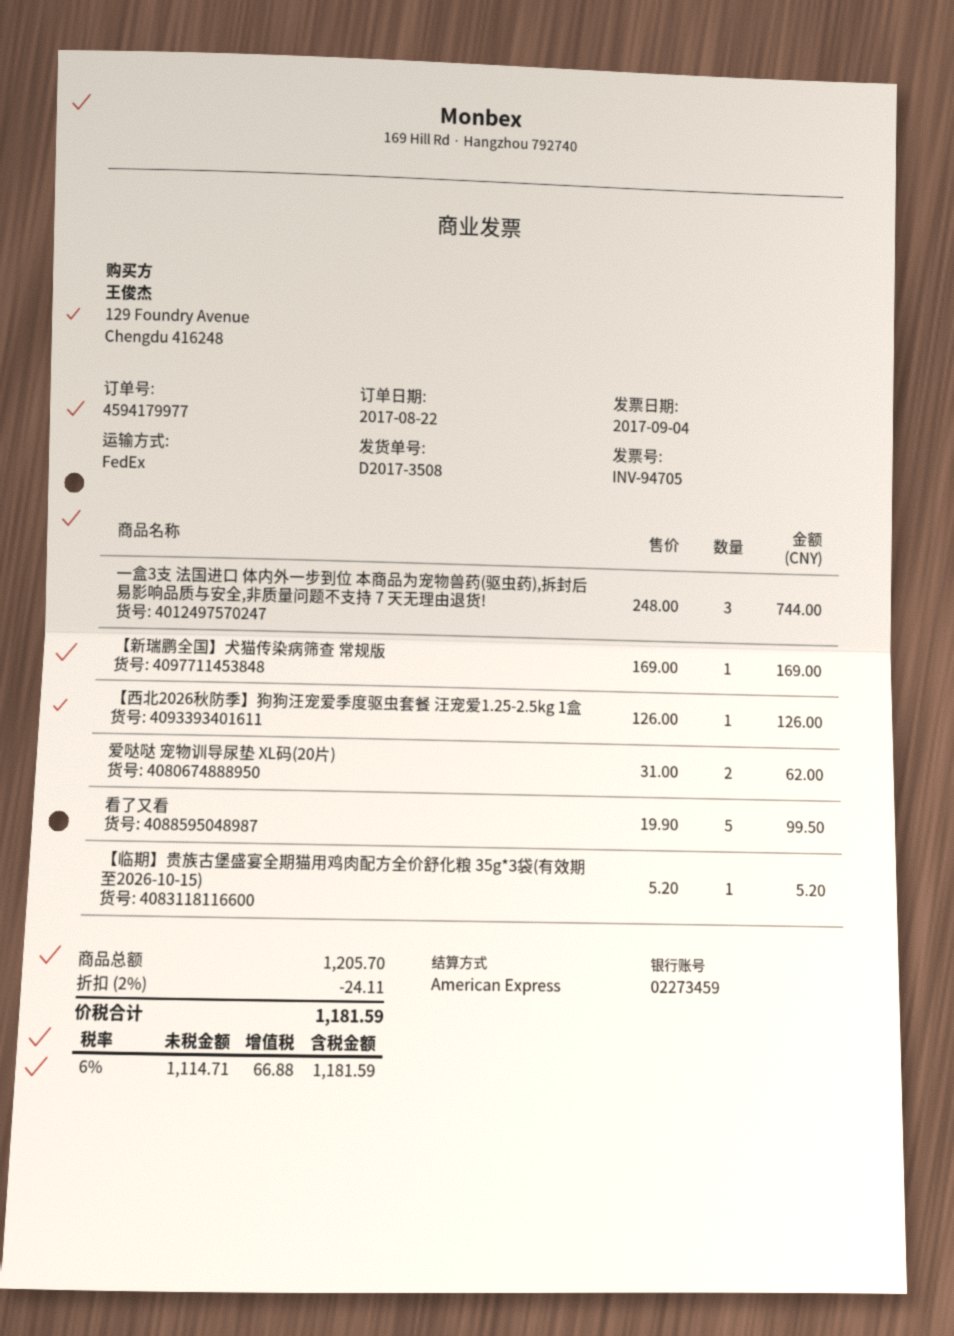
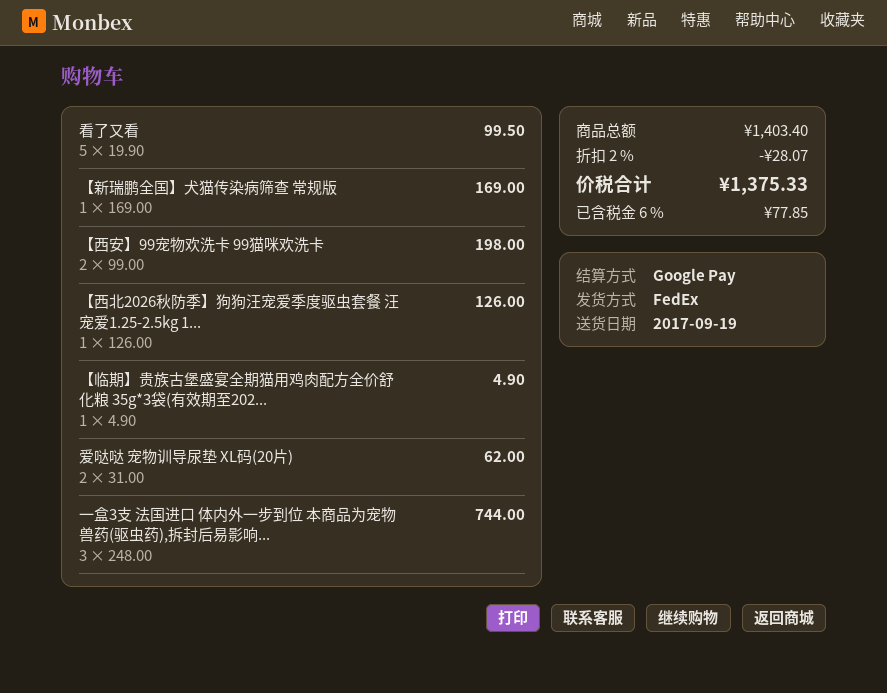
payment method: American Express -> Google Pay
【临期】贵族古堡盛宴全期猫用鸡肉配方全价舒化粮 35g*3袋(有效期至2026-10-15): 1 x 5.20 = 5.20 -> 1 x 4.90 = 4.90
【西安】99宠物欢洗卡 99猫咪欢洗卡: none -> 2 x 99.00 = 198.00
subtotal: 1205.70 -> 1403.40
discount: 2% = 24.11 -> 2% = 28.07
tax: 6% = 66.88 -> 6% = 77.85
total: 1181.59 -> 1375.33

